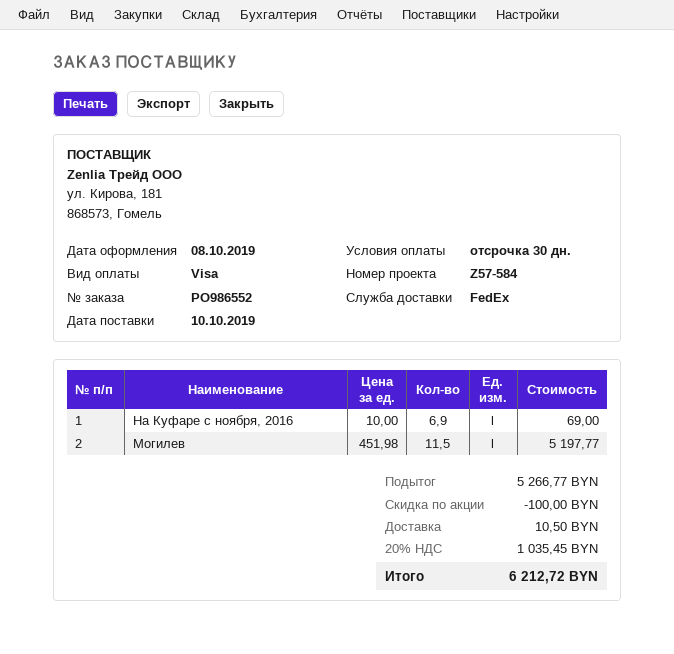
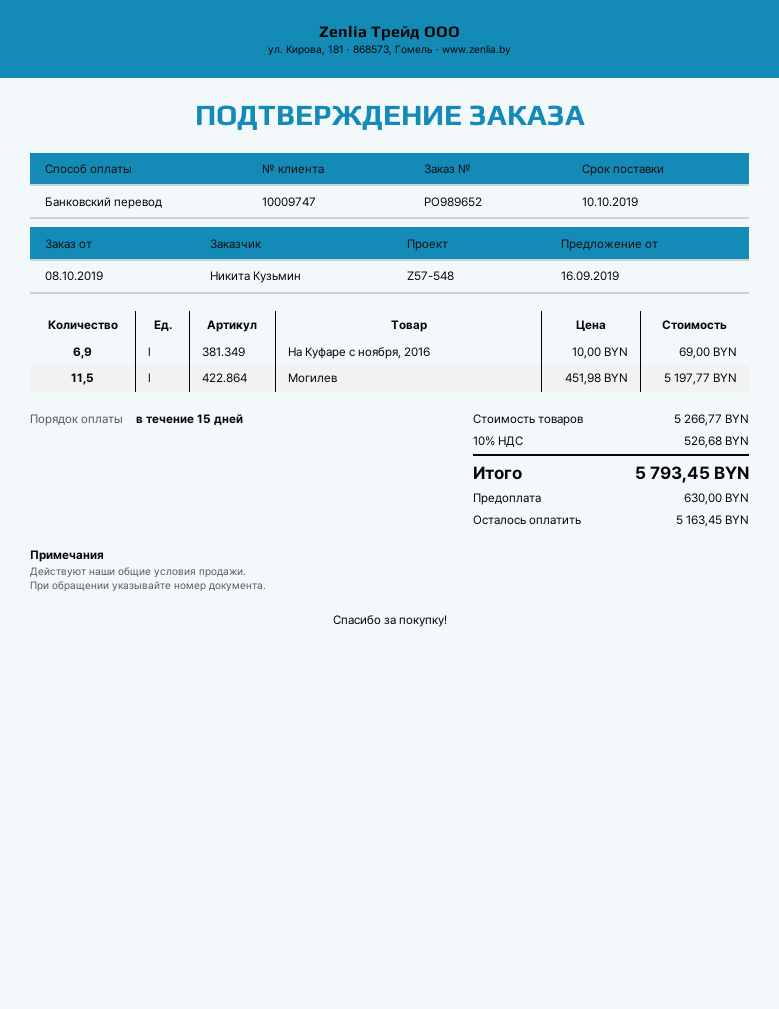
order number: PO986552 -> PO989652
payment terms: 30 days -> 15 days
reference: Z57-584 -> Z57-548
payment method: Visa -> bank transfer
discount: 100.00 -> none
shipping: 10.50 -> none
tax: 20% = 1035.45 -> 10% = 526.68
total: 6212.72 -> 5793.45

